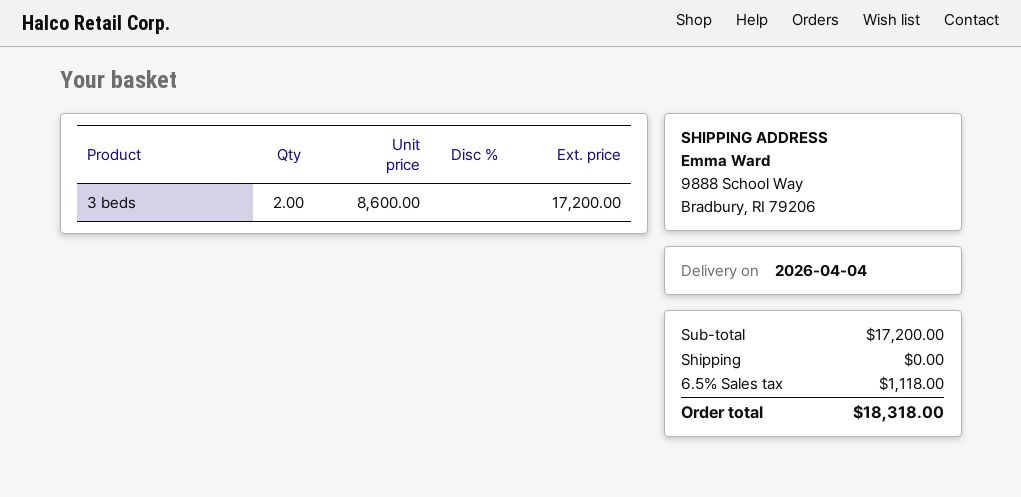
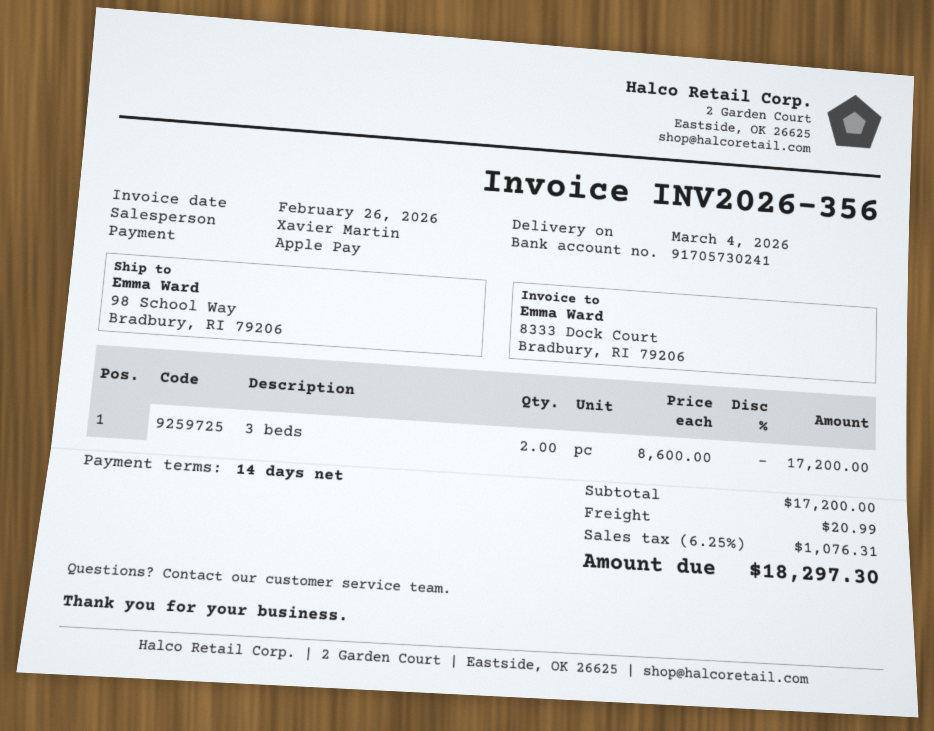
delivery date: 2026-04-04 -> 2026-03-04
ship to: 9888 School Way, Bradbury, RI 79206 -> 98 School Way, Bradbury, RI 79206
shipping: 0.00 -> 20.99
tax: 6.5% = 1118.00 -> 6.25% = 1076.31
total: 18318.00 -> 18297.30

